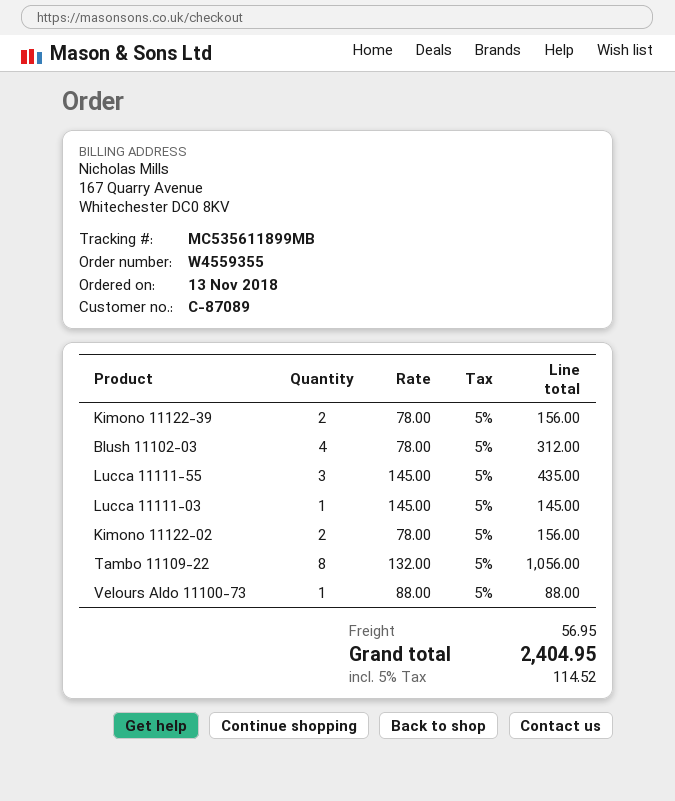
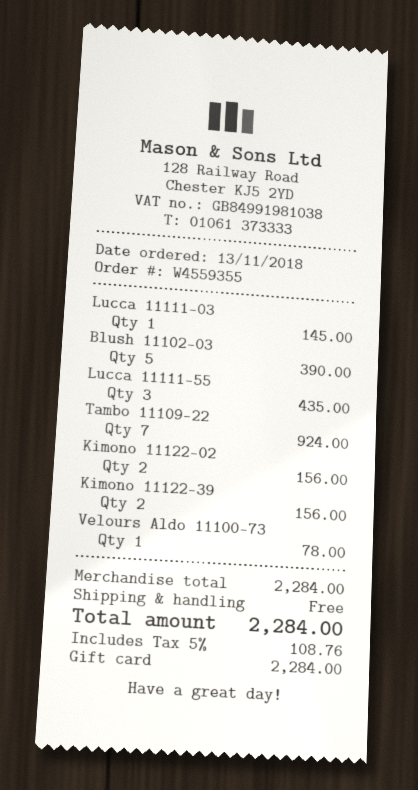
Blush 11102-03: 4 for 312.00 -> 5 for 390.00
Tambo 11109-22: 8 for 1056.00 -> 7 for 924.00
Velours Aldo 11100-73: 1 for 88.00 -> 1 for 78.00
shipping: 56.95 -> 0.00
tax: 5% = 114.52 -> 5% = 108.76
total: 2404.95 -> 2284.00

